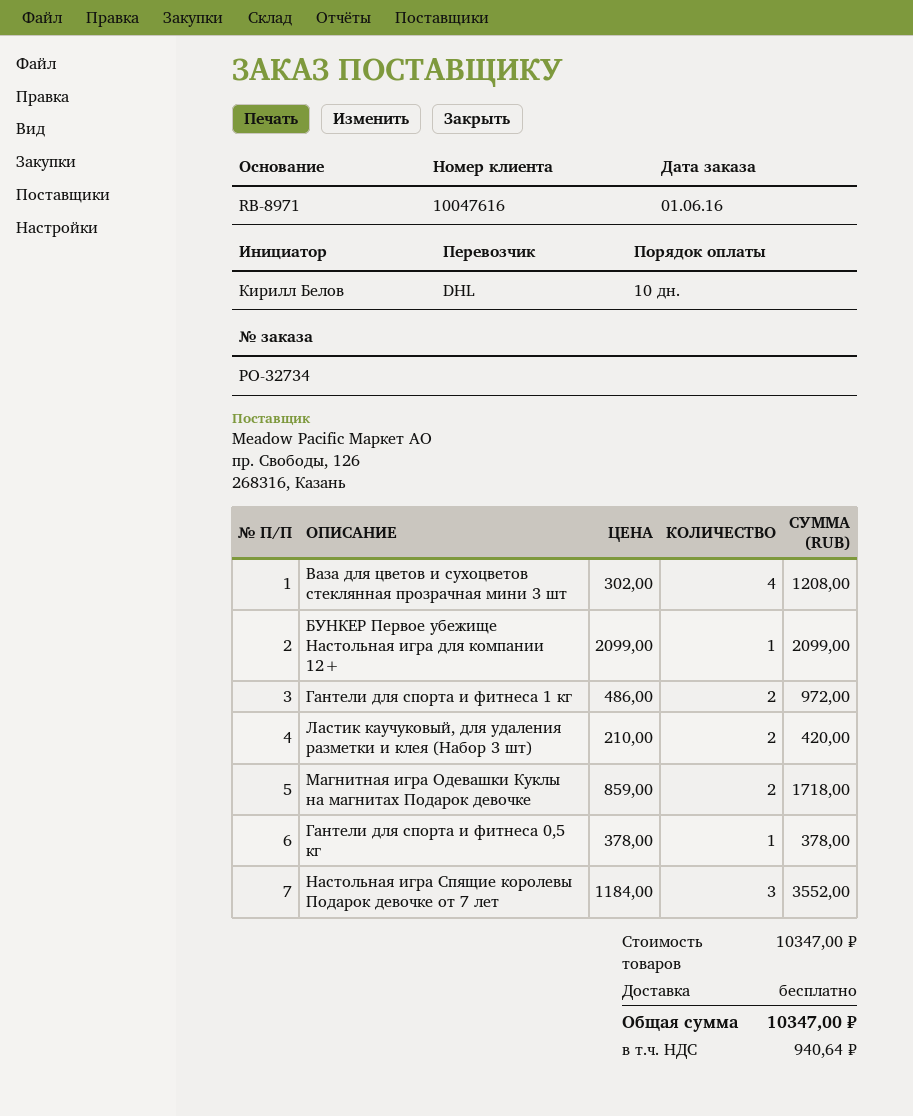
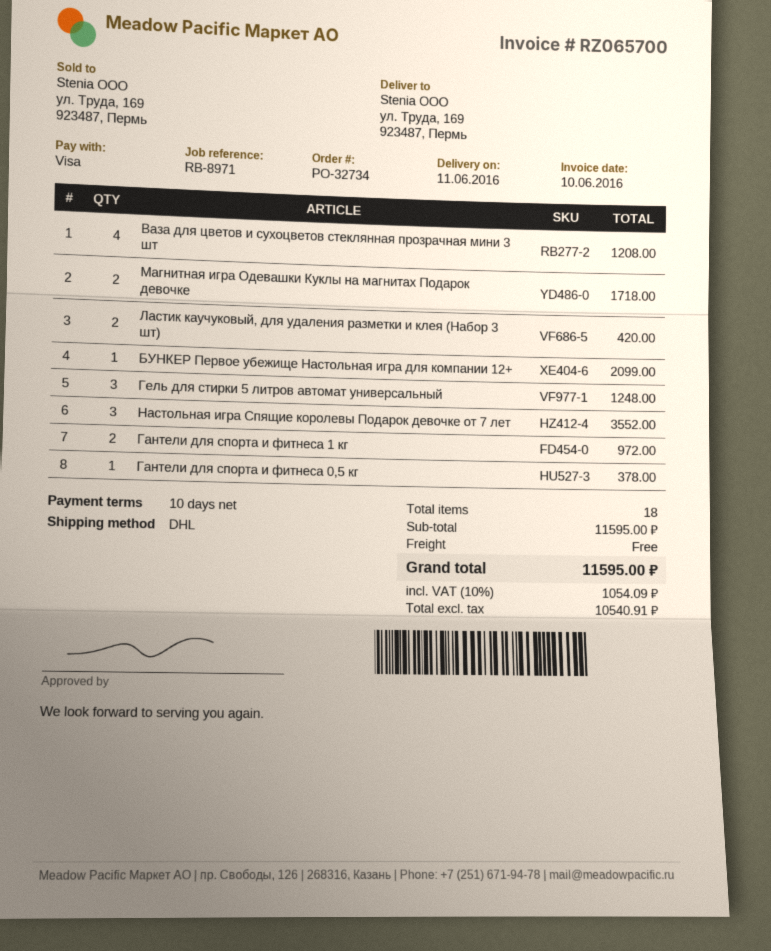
Гель для стирки 5 литров автомат универсальный: none -> 3 for 1248.00
subtotal: 10347.00 -> 11595.00
tax: 940.64 -> 1054.09
total: 10347.00 -> 11595.00

